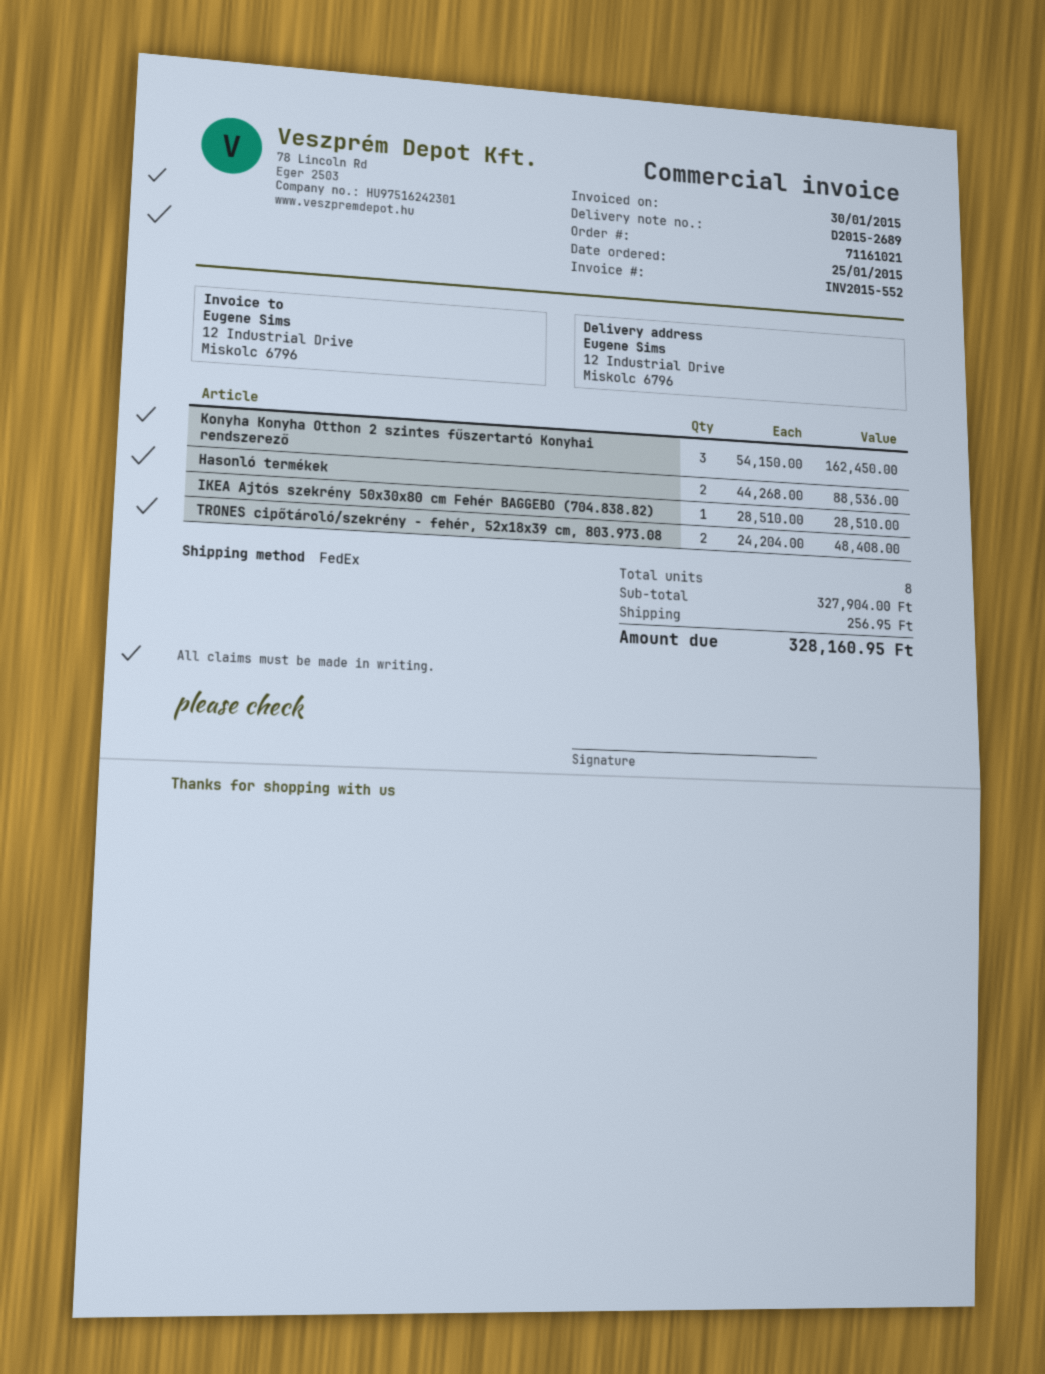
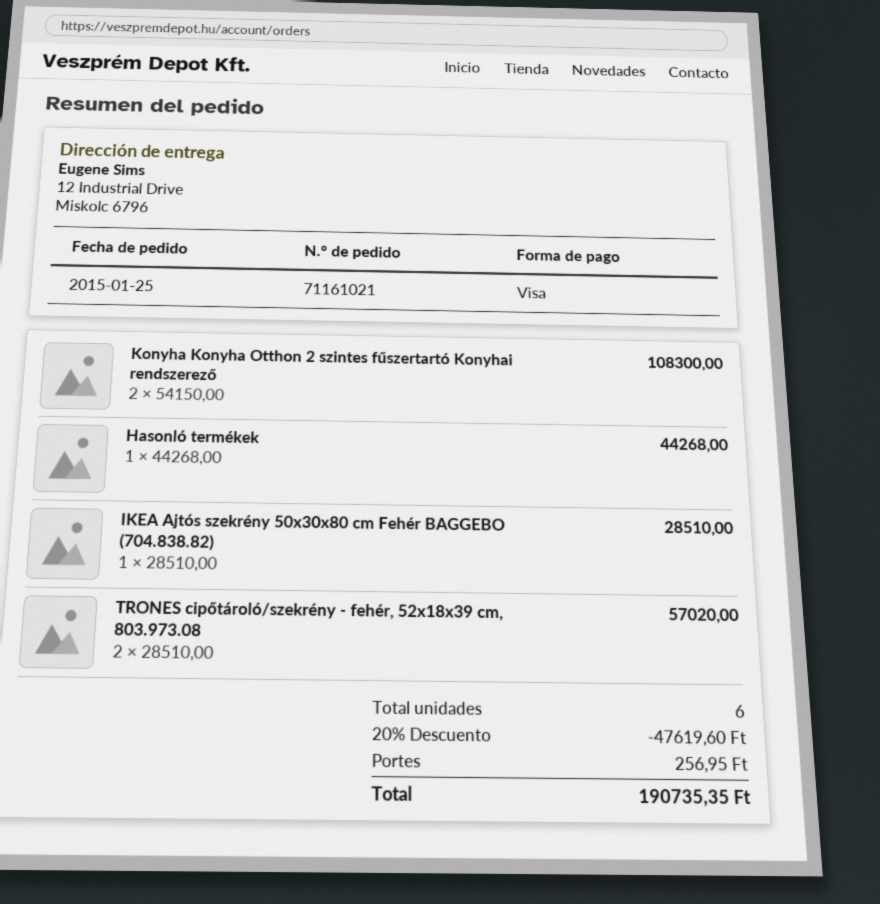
Konyha Konyha Otthon 2 szintes fűszertartó Konyhai rendszerező: 3 x 54150.00 = 162450.00 -> 2 x 54150.00 = 108300.00
Hasonló termékek: 2 x 44268.00 = 88536.00 -> 1 x 44268.00 = 44268.00
TRONES cipőtároló/szekrény - fehér, 52x18x39 cm, 803.973.08: 2 x 24204.00 = 48408.00 -> 2 x 28510.00 = 57020.00
total quantity: 8 -> 6
discount: none -> 20% = 47619.60
total: 328160.95 -> 190735.35

